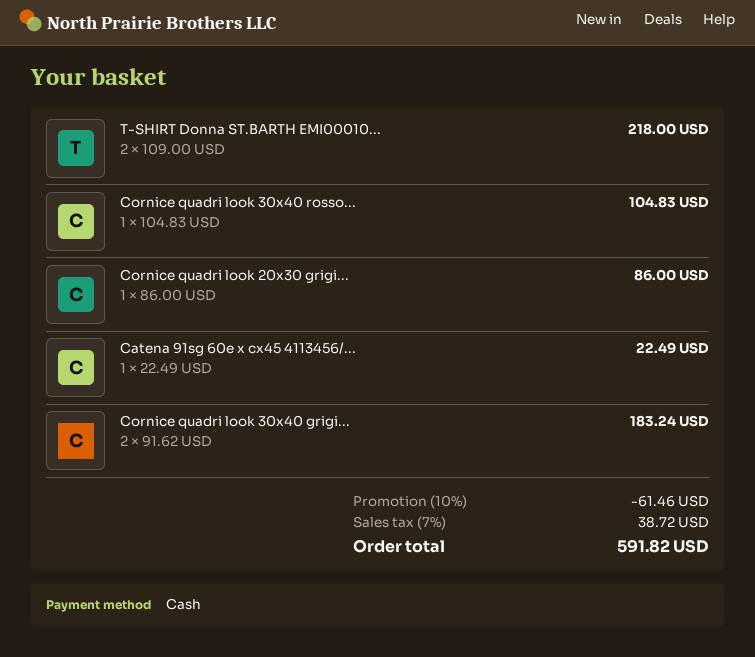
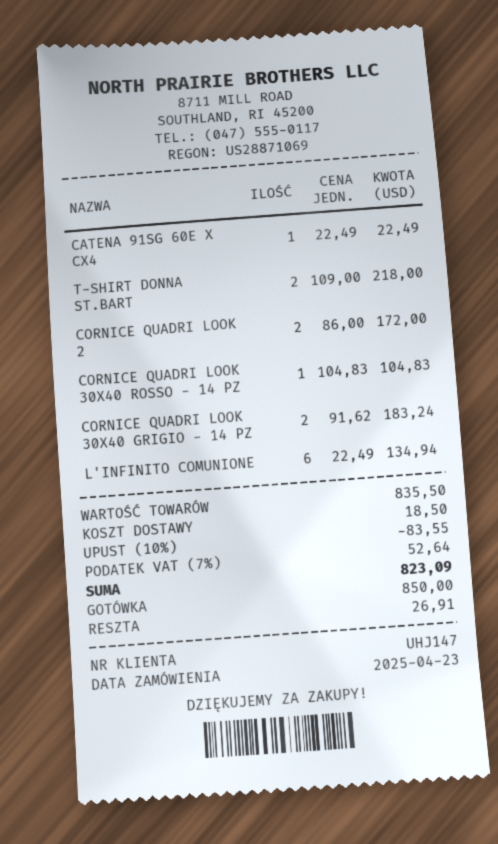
Cornice quadri look 20x30 grigi...: 1 x 86.00 = 86.00 -> 2 x 86.00 = 172.00
L'INFINITO COMUNIONE: none -> 6 x 22.49 = 134.94
discount: 10% = 61.46 -> 10% = 83.55
shipping: none -> 18.50
tax: 7% = 38.72 -> 7% = 52.64
total: 591.82 -> 823.09

